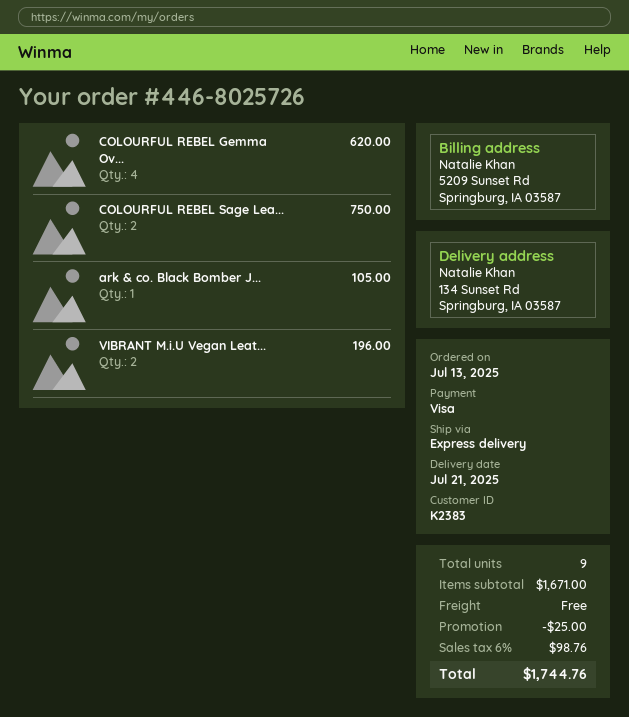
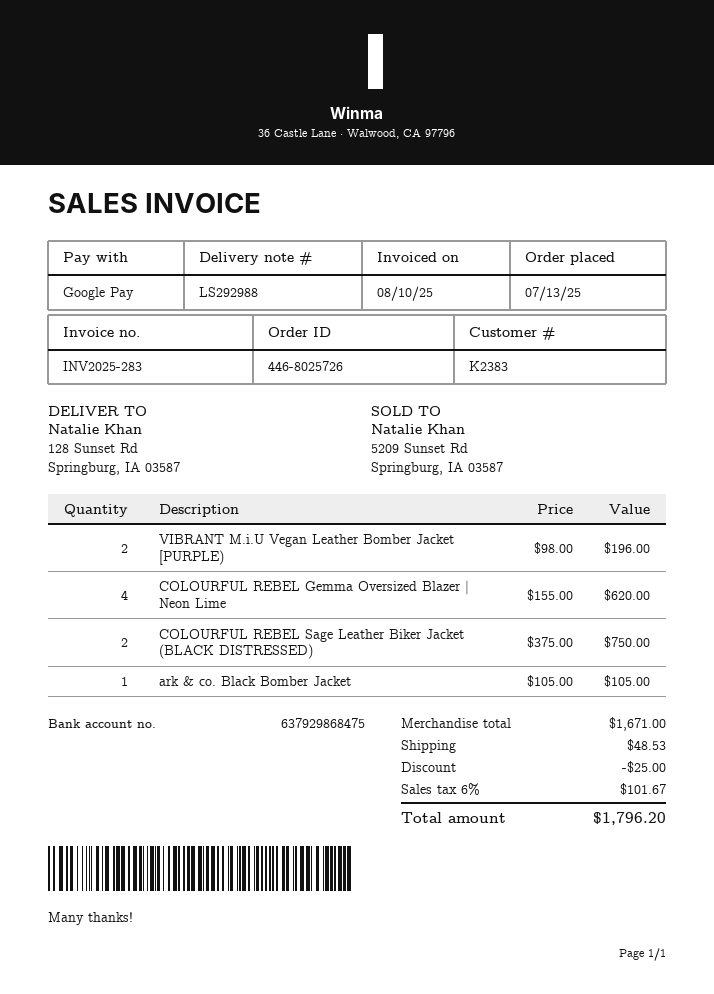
payment method: Visa -> Google Pay
ship to: 134 Sunset Rd, Springburg, IA 03587 -> 128 Sunset Rd, Springburg, IA 03587
shipping: 0.00 -> 48.53
tax: 6% = 98.76 -> 6% = 101.67
total: 1744.76 -> 1796.20

